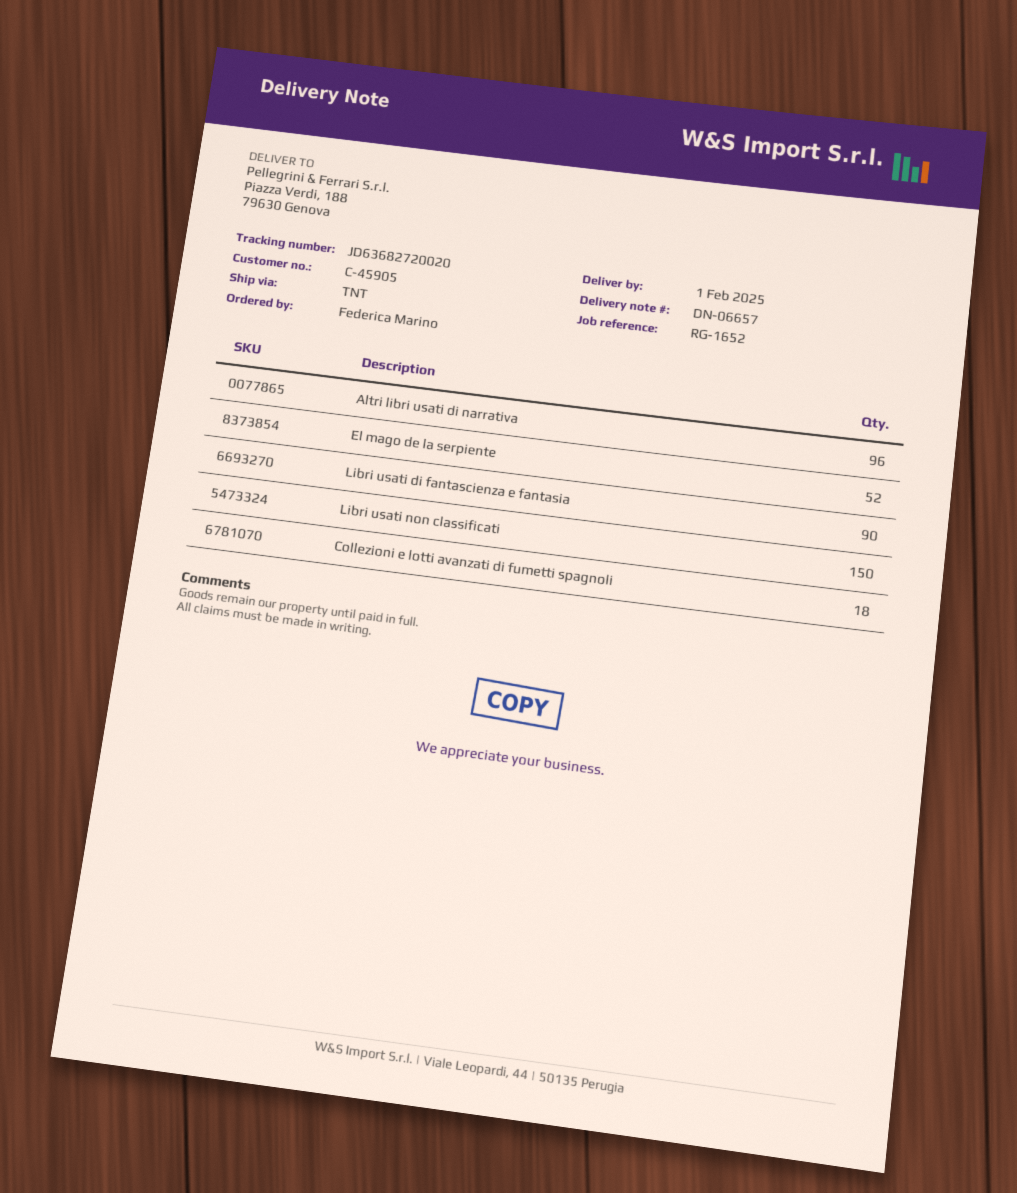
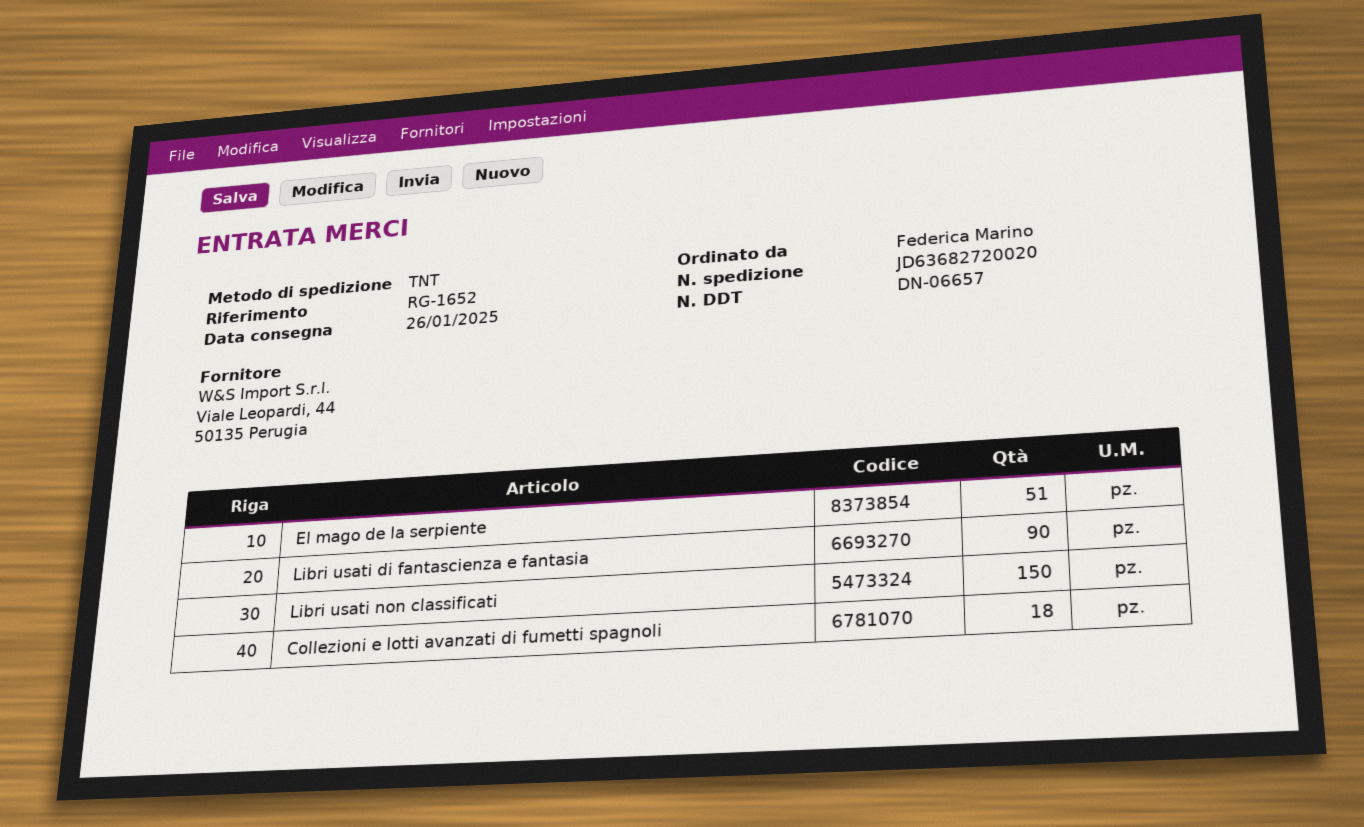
delivery date: 2025-02-01 -> 2025-01-26
Altri libri usati di narrativa: 96 -> none
El mago de la serpiente: 52 -> 51

